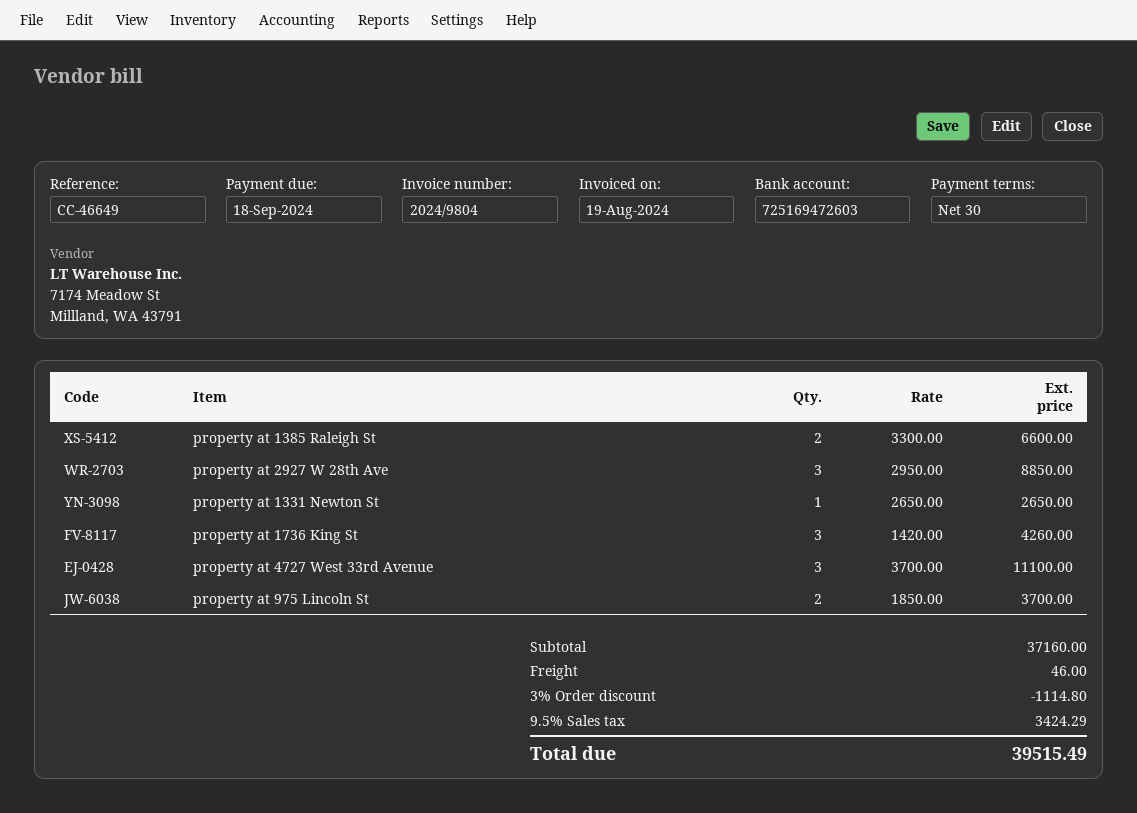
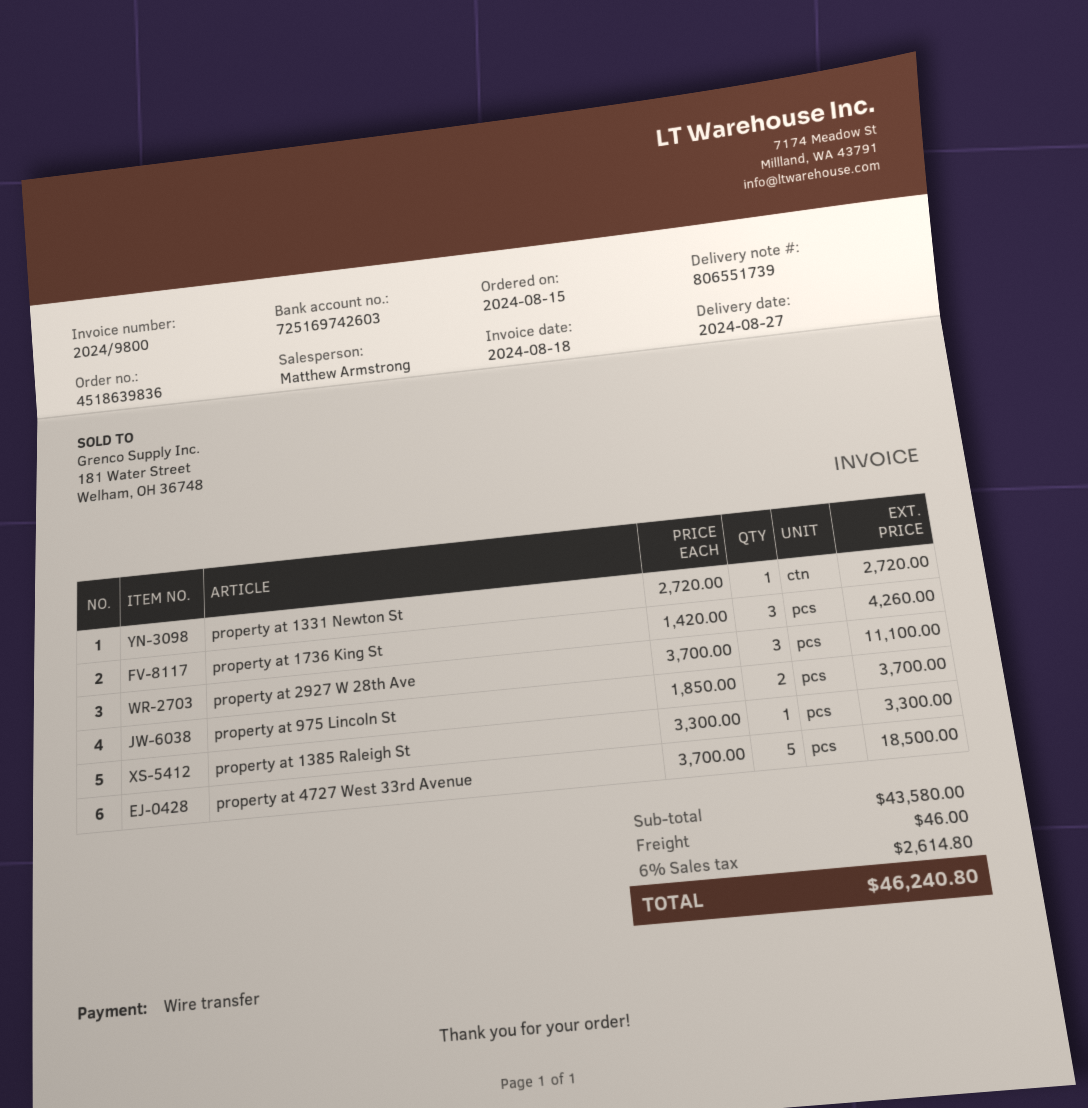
invoice number: 2024/9804 -> 2024/9800
invoice date: 2024-08-19 -> 2024-08-18
bank account: 725169472603 -> 725169742603
property at 1385 Raleigh St: 2 x 3300.00 = 6600.00 -> 1 x 3300.00 = 3300.00
property at 2927 W 28th Ave: 3 x 2950.00 = 8850.00 -> 3 x 3700.00 = 11100.00
property at 1331 Newton St: 1 x 2650.00 = 2650.00 -> 1 x 2720.00 = 2720.00
property at 4727 West 33rd Avenue: 3 x 3700.00 = 11100.00 -> 5 x 3700.00 = 18500.00
subtotal: 37160.00 -> 43580.00
discount: 3% = 1114.80 -> none
tax: 9.5% = 3424.29 -> 6% = 2614.80
total: 39515.49 -> 46240.80

